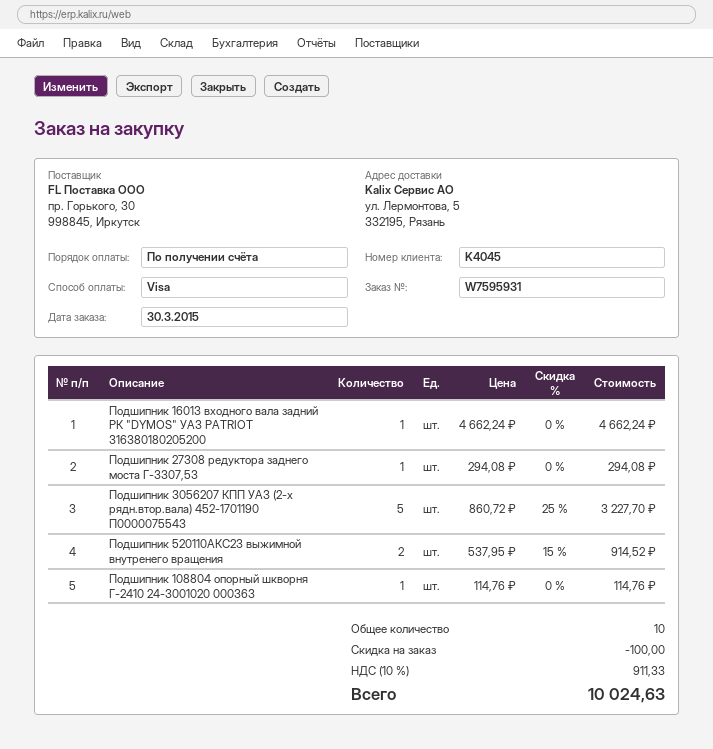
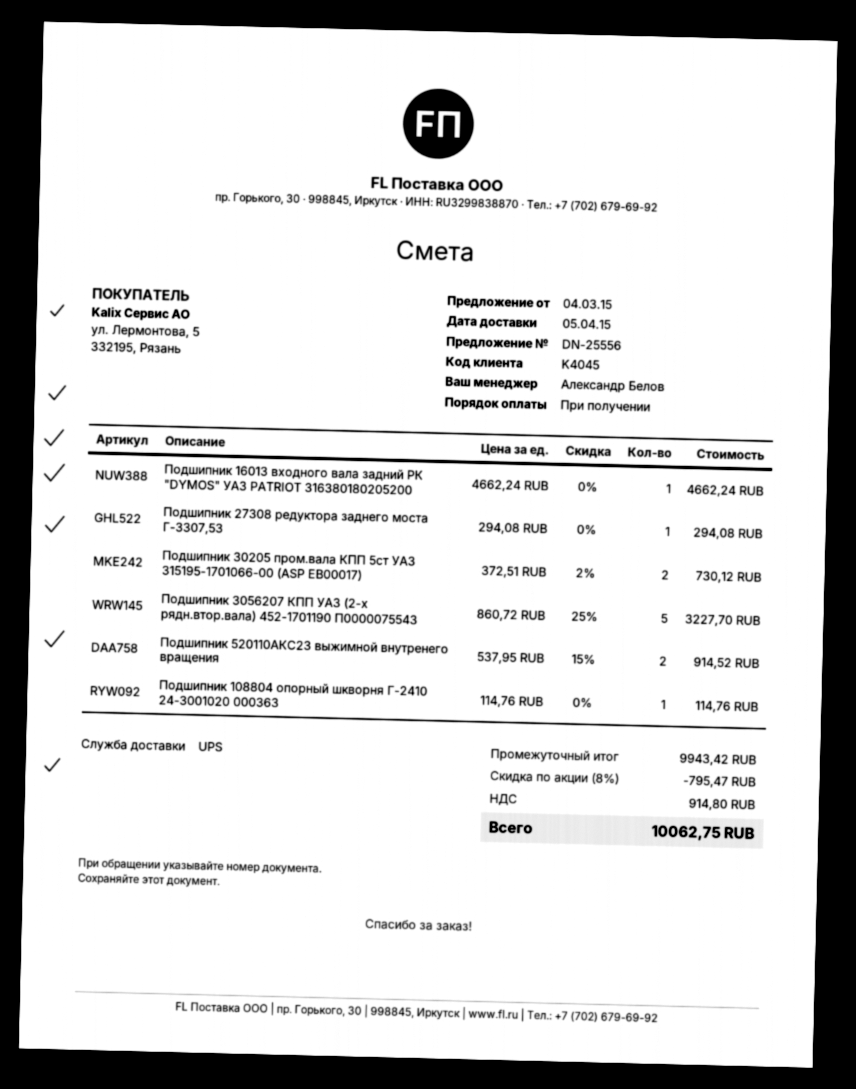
Подшипник 30205 пром.вала КПП 5ст УАЗ 315195-1701066-00 (ASP EB00017): none -> 2 x 372.51 - 2% = 730.12
discount: 100.00 -> 795.47
tax: 911.33 -> 914.80
total: 10024.63 -> 10062.75

